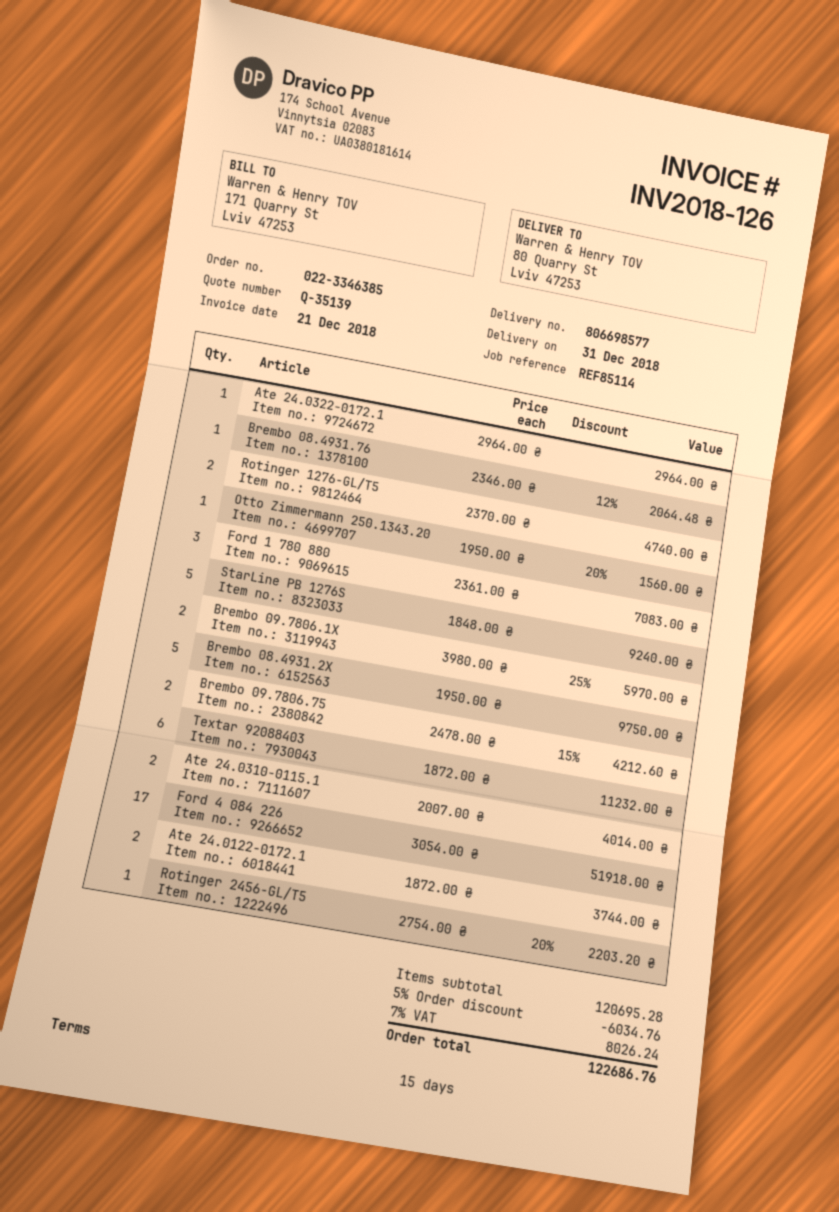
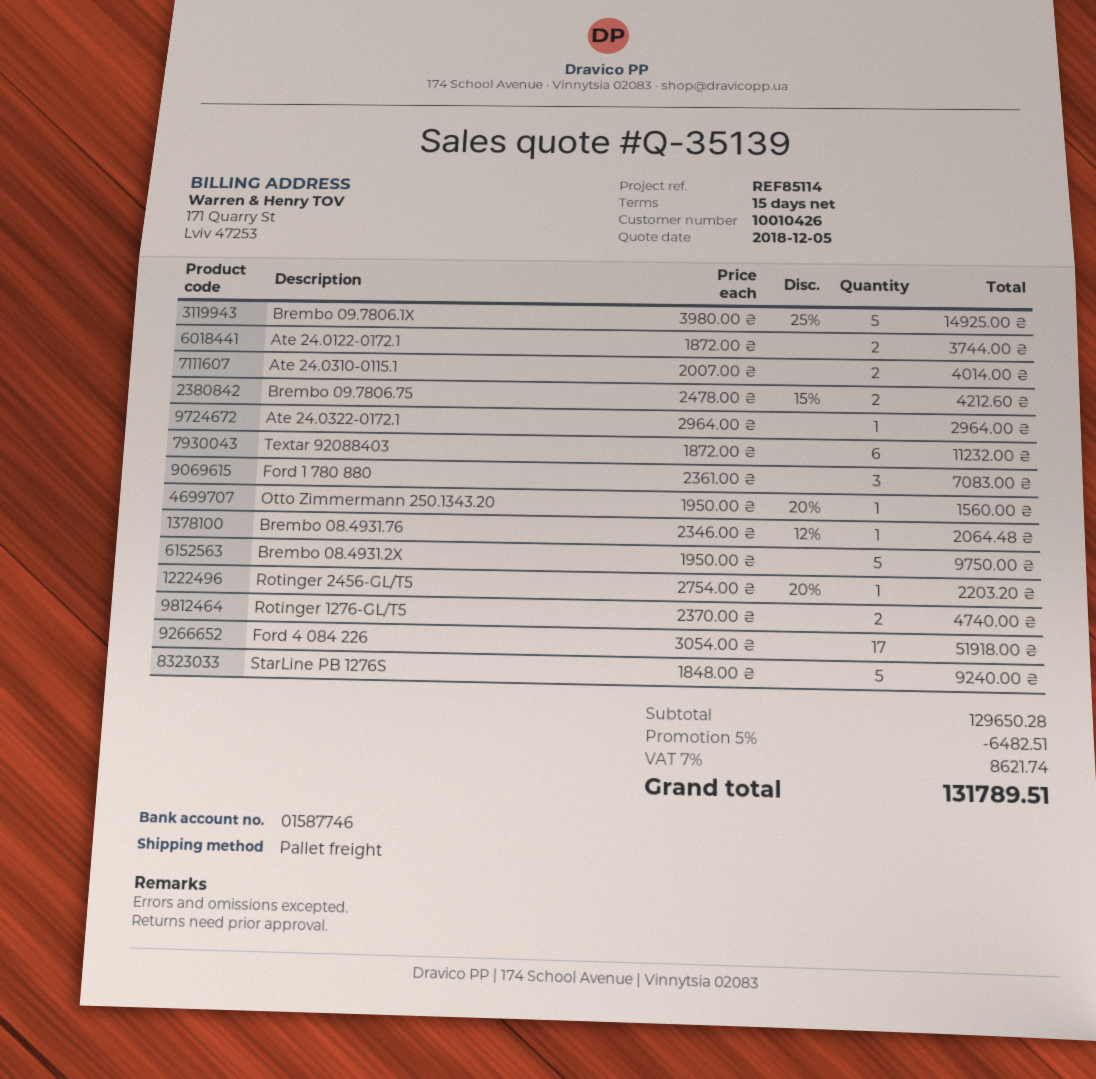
Brembo 09.7806.1X: 2 x 3980.00 - 25% = 5970.00 -> 5 x 3980.00 - 25% = 14925.00
subtotal: 120695.28 -> 129650.28
discount: 5% = 6034.76 -> 5% = 6482.51
tax: 7% = 8026.24 -> 7% = 8621.74
total: 122686.76 -> 131789.51

